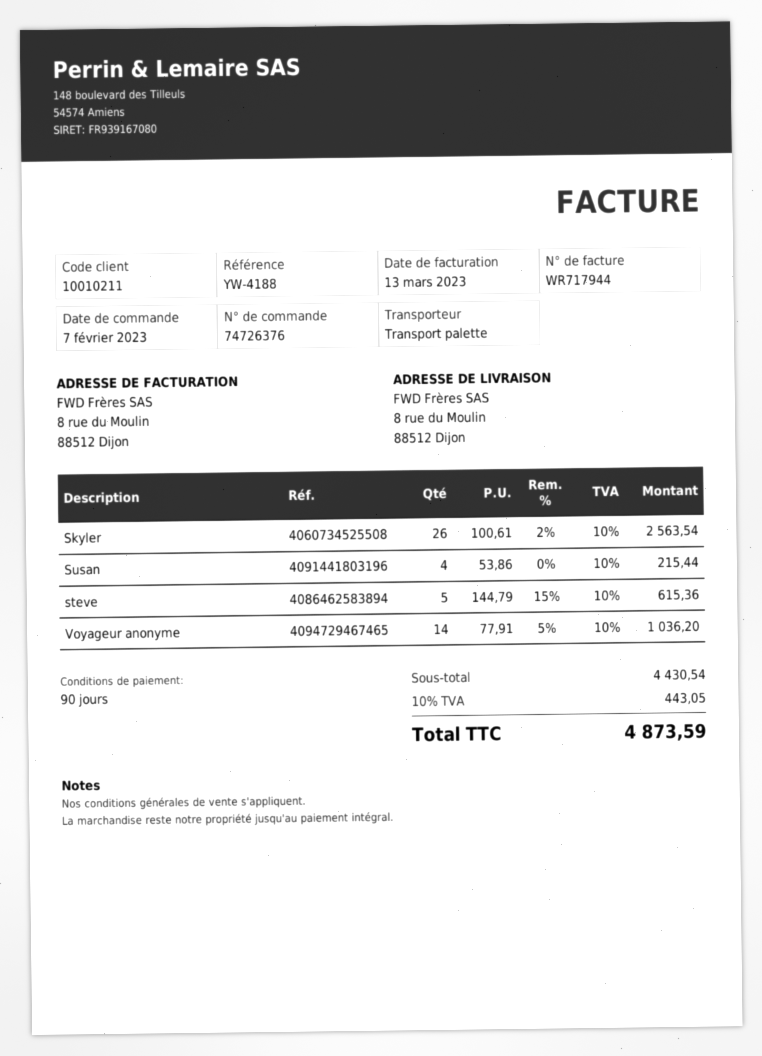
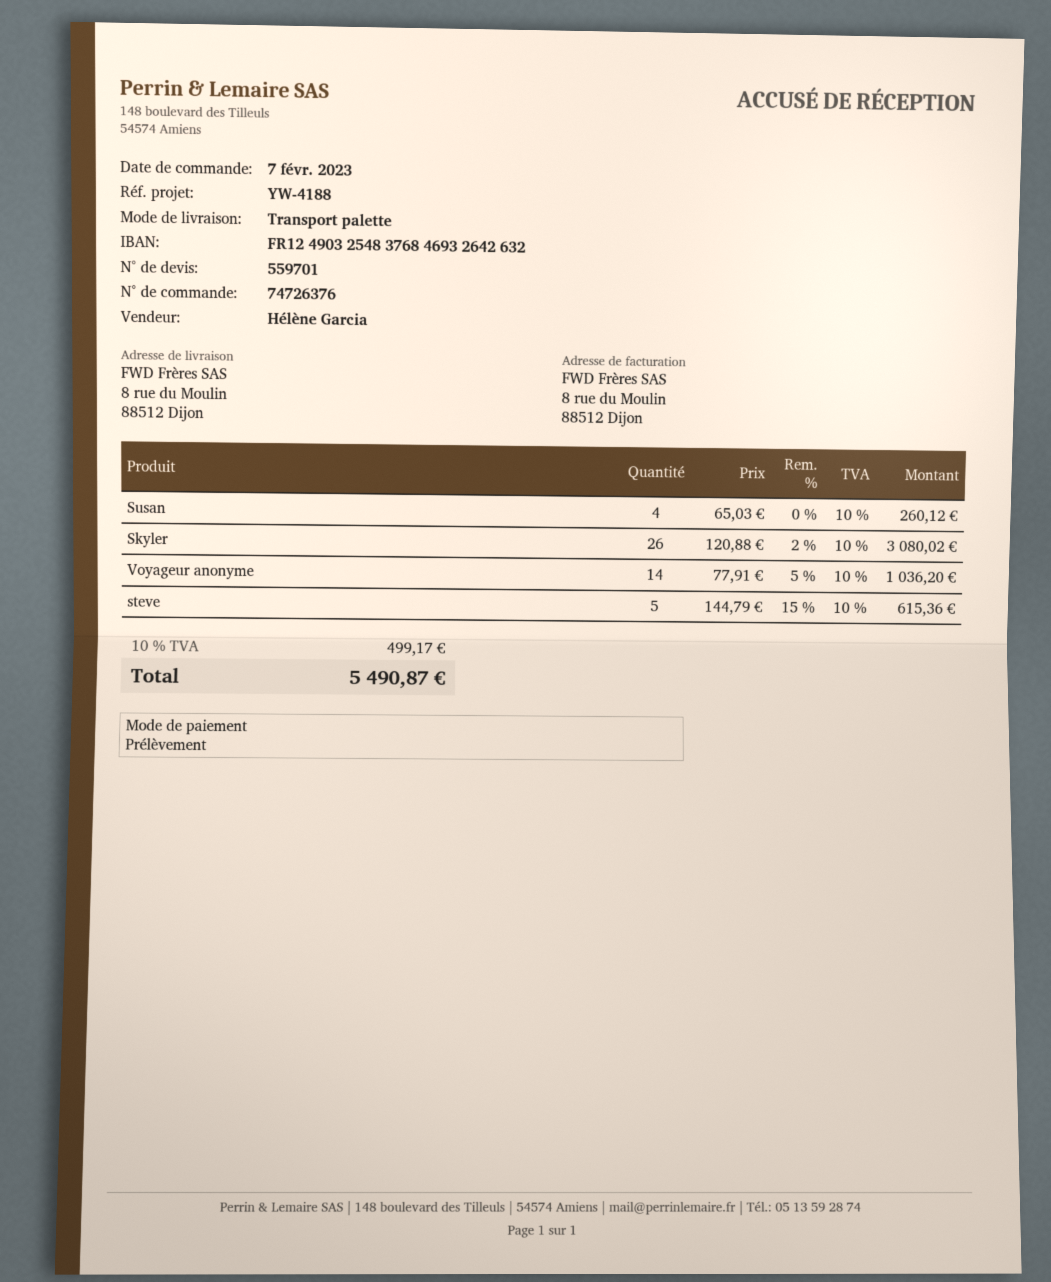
Skyler: 26 x 100.61 - 2% = 2563.54 -> 26 x 120.88 - 2% = 3080.02
Susan: 4 x 53.86 = 215.44 -> 4 x 65.03 = 260.12
tax: 10% = 443.05 -> 10% = 499.17
total: 4873.59 -> 5490.87

